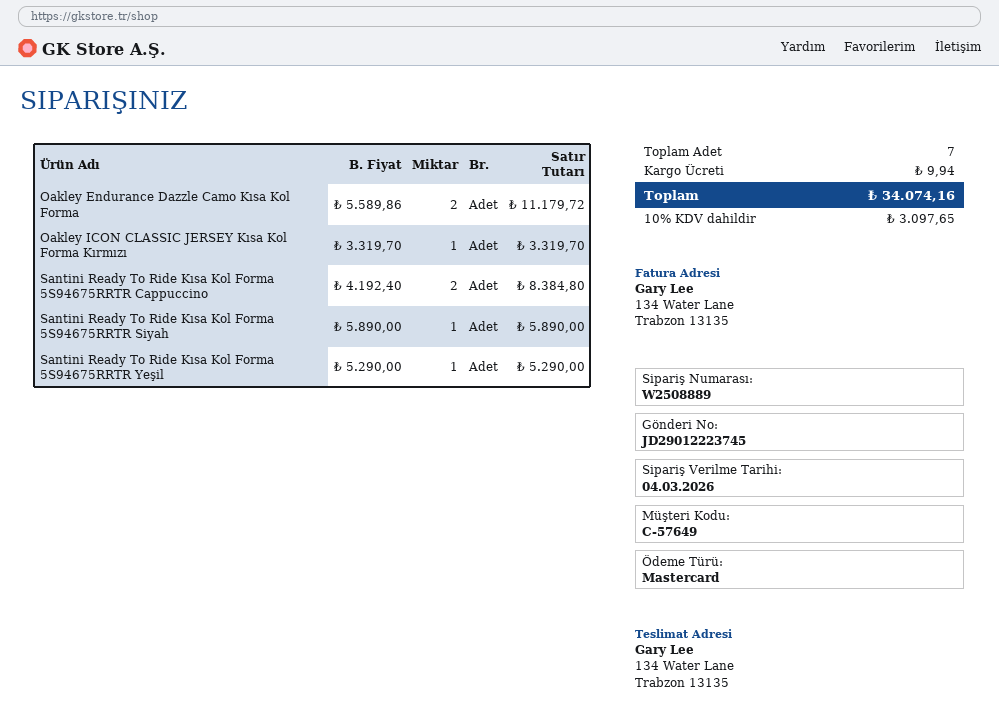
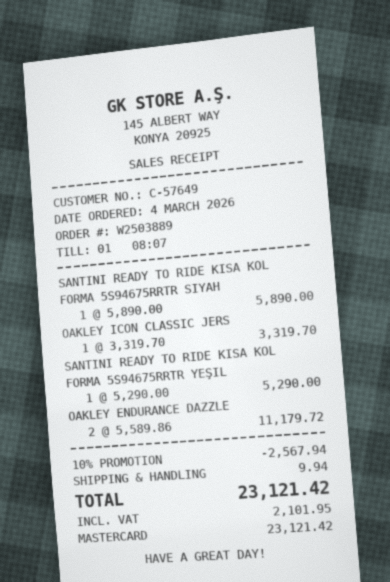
order number: W2508889 -> W2503889
Santini Ready To Ride Kısa Kol Forma 5S94675RRTR Cappuccino: 2 x 4192.40 = 8384.80 -> none
discount: none -> 10% = 2567.94
tax: 3097.65 -> 2101.95
total: 34074.16 -> 23121.42

